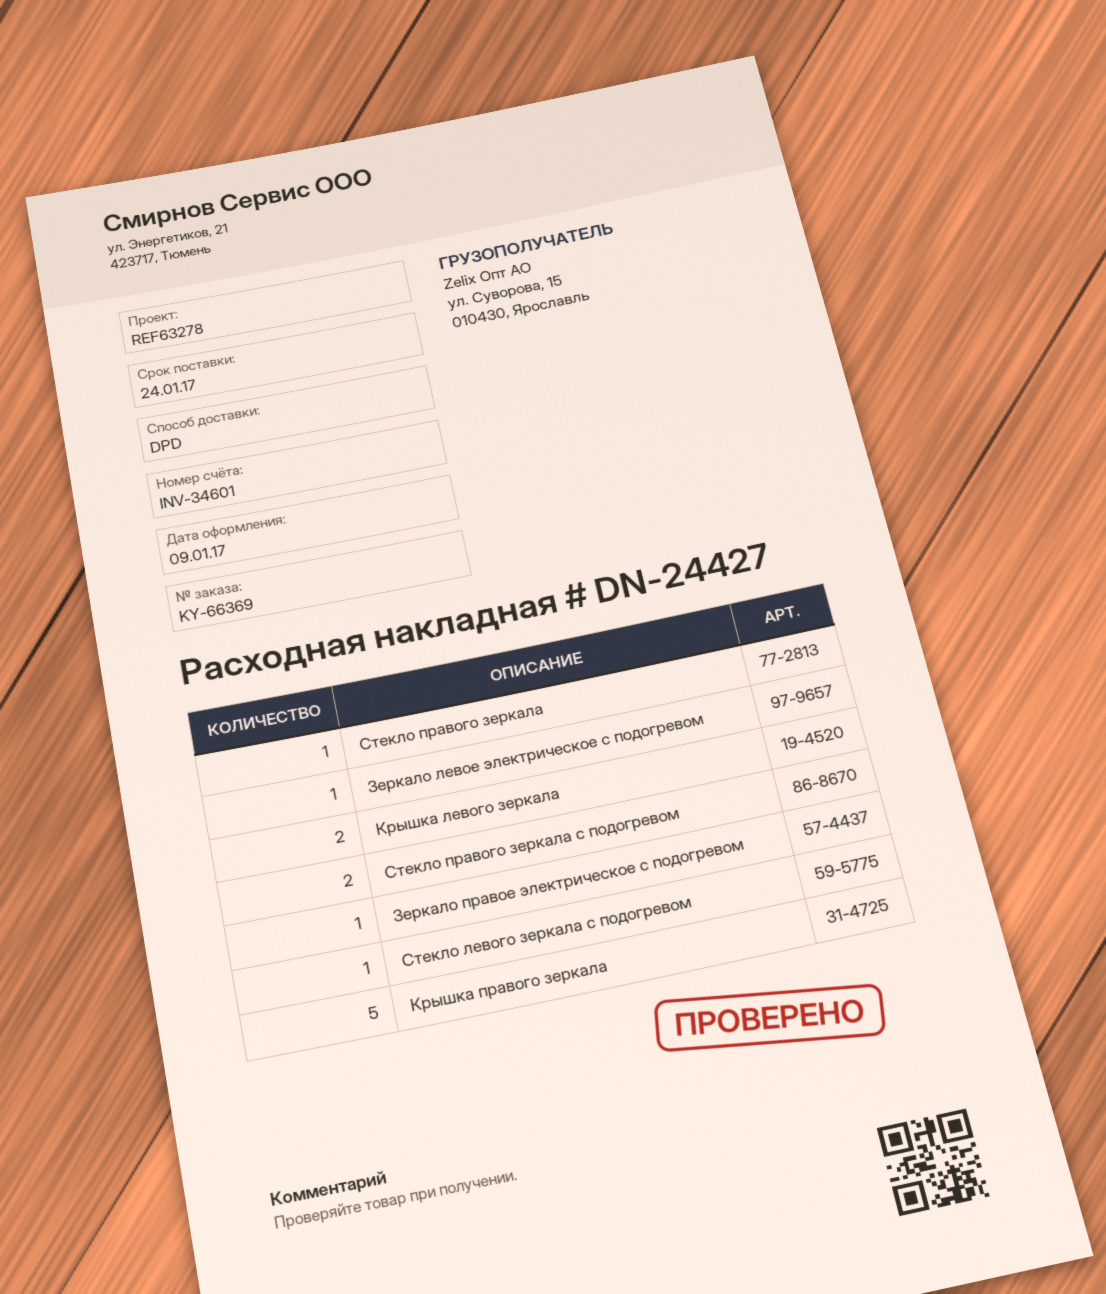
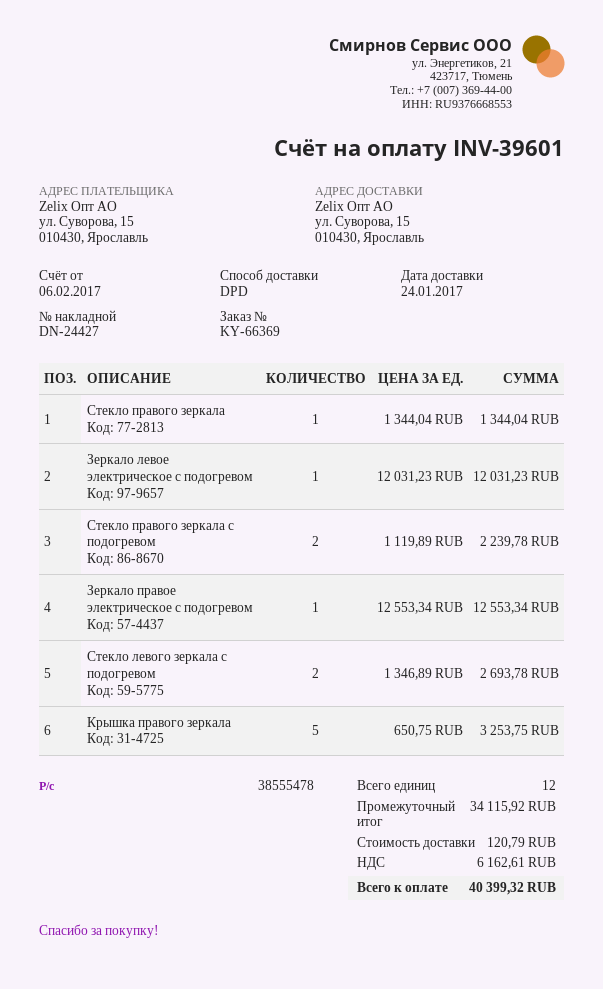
invoice number: INV-34601 -> INV-39601
Крышка левого зеркала: 2 -> none
Стекло левого зеркала с подогревом: 1 -> 2

